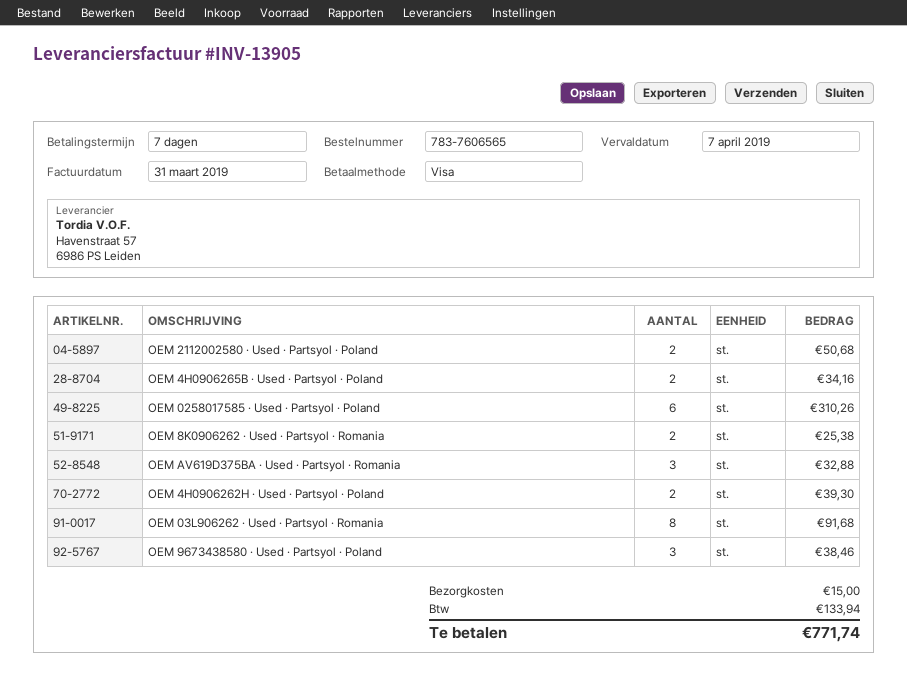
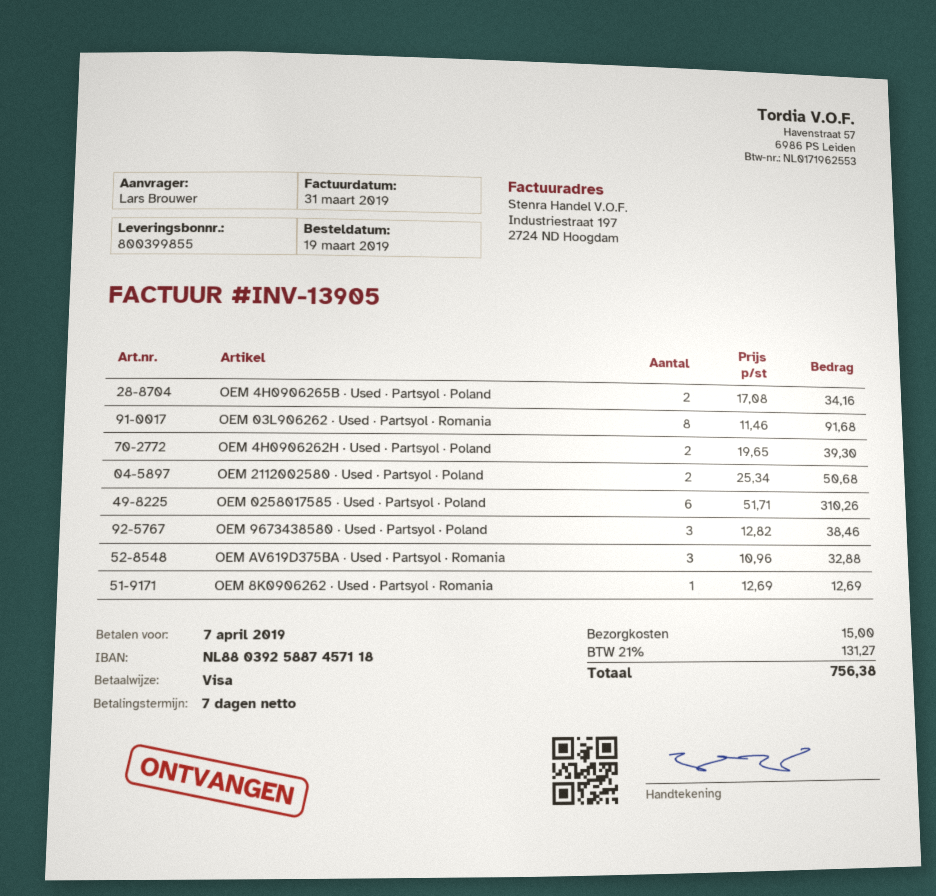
OEM 8K0906262 · Used · Partsyol · Romania: 2 for 25.38 -> 1 for 12.69
tax: 133.94 -> 131.27
total: 771.74 -> 756.38

